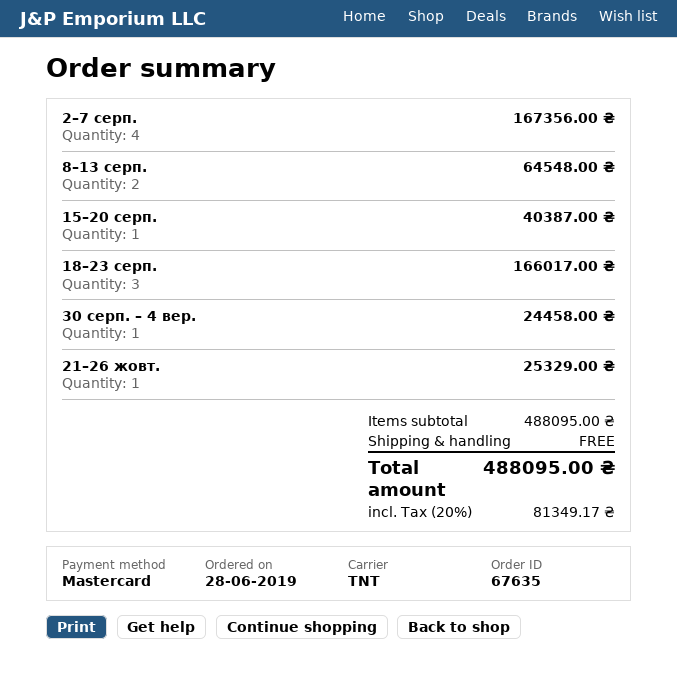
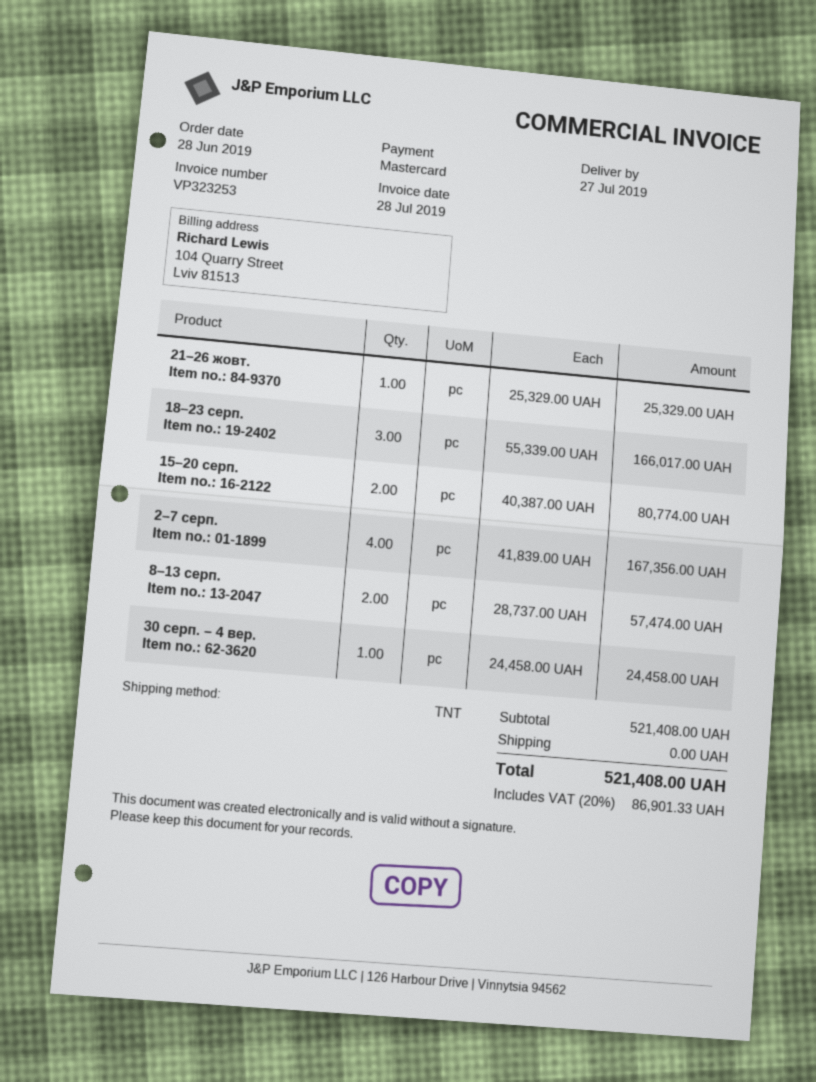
8–13 серп.: 2 for 64548.00 -> 2 for 57474.00
15–20 серп.: 1 for 40387.00 -> 2 for 80774.00
subtotal: 488095.00 -> 521408.00
tax: 20% = 81349.17 -> 20% = 86901.33
total: 488095.00 -> 521408.00

